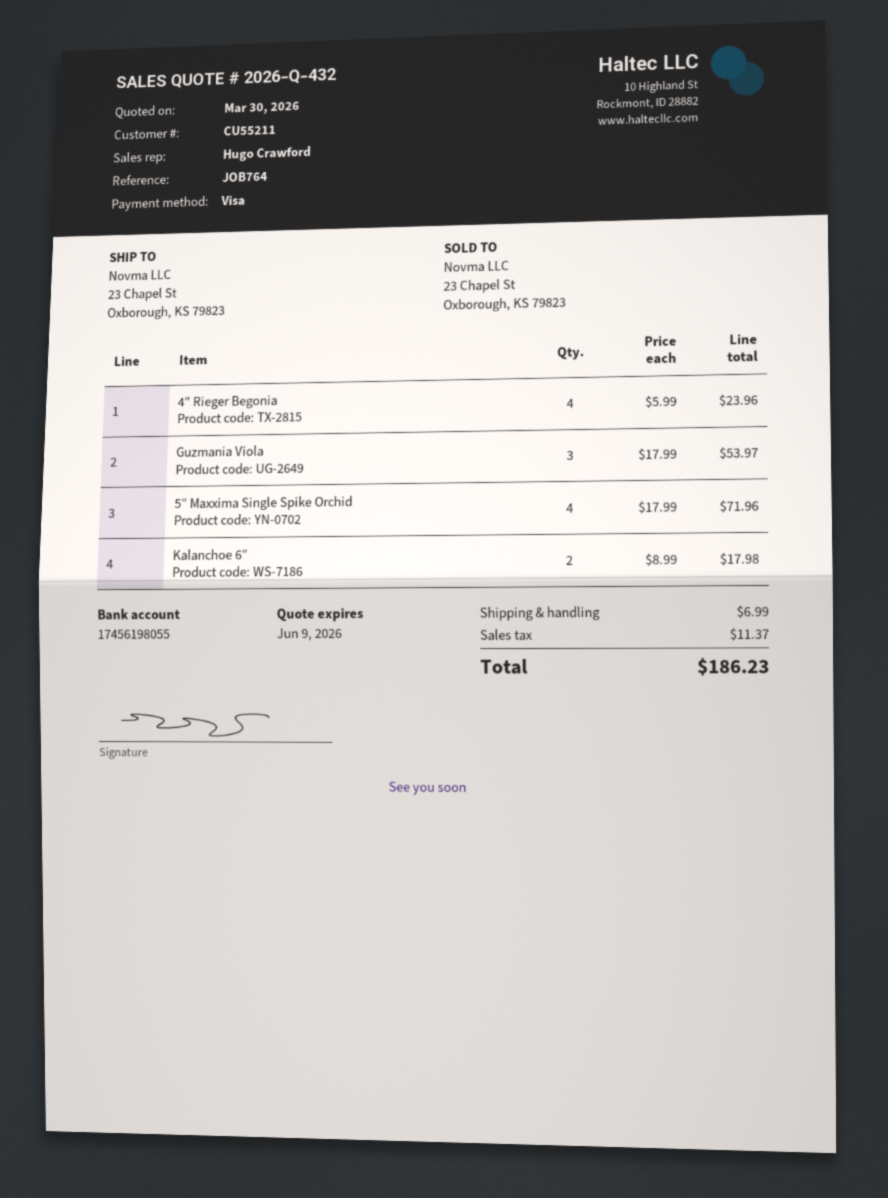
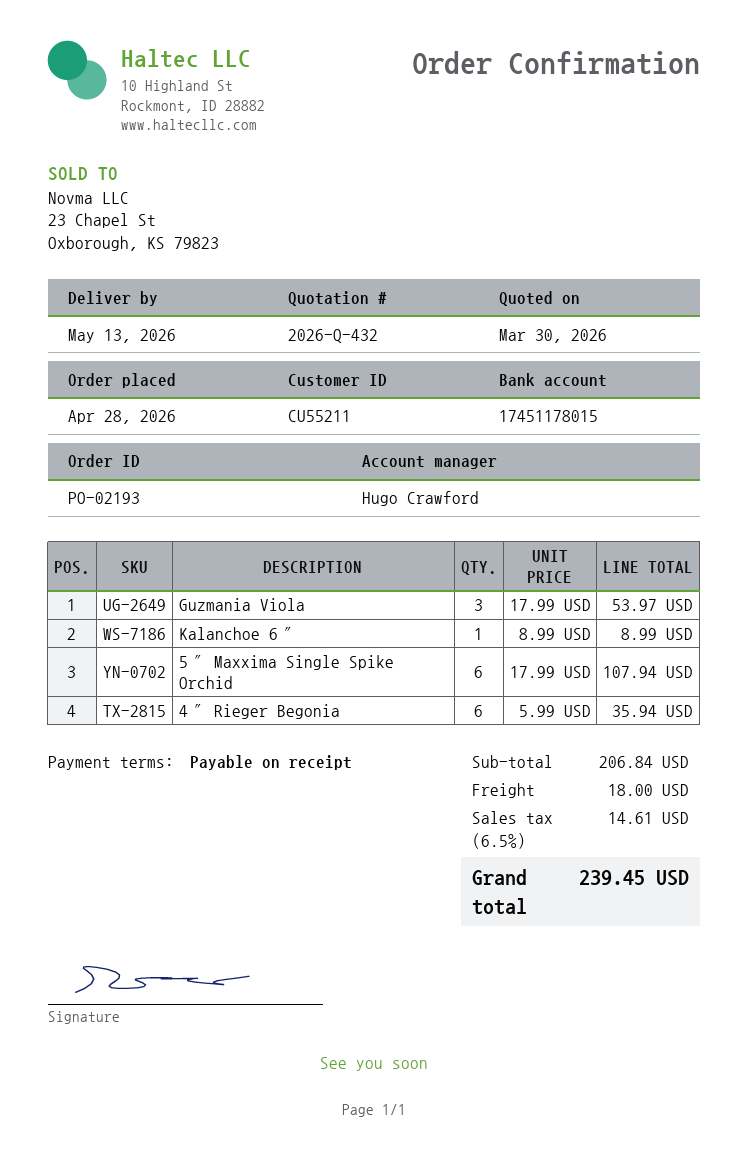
bank account: 17456198055 -> 17451178015
4″ Rieger Begonia: 4 x 5.99 = 23.96 -> 6 x 5.99 = 35.94
5″ Maxxima Single Spike Orchid: 4 x 17.99 = 71.96 -> 6 x 17.99 = 107.94
Kalanchoe 6″: 2 x 8.99 = 17.98 -> 1 x 8.99 = 8.99
shipping: 6.99 -> 18.00
tax: 11.37 -> 14.61
total: 186.23 -> 239.45

